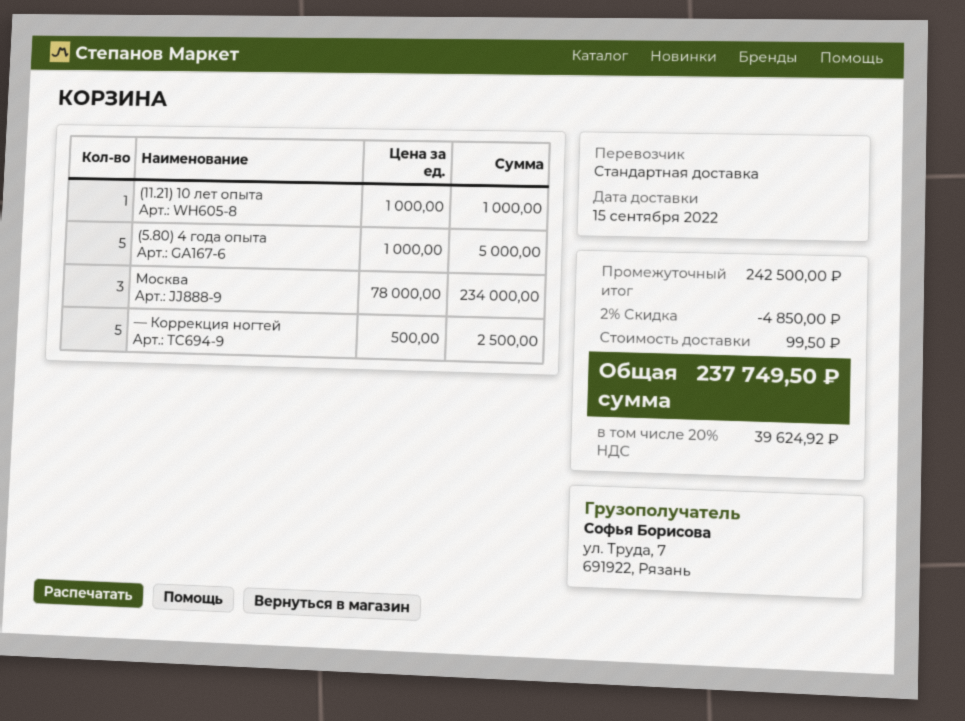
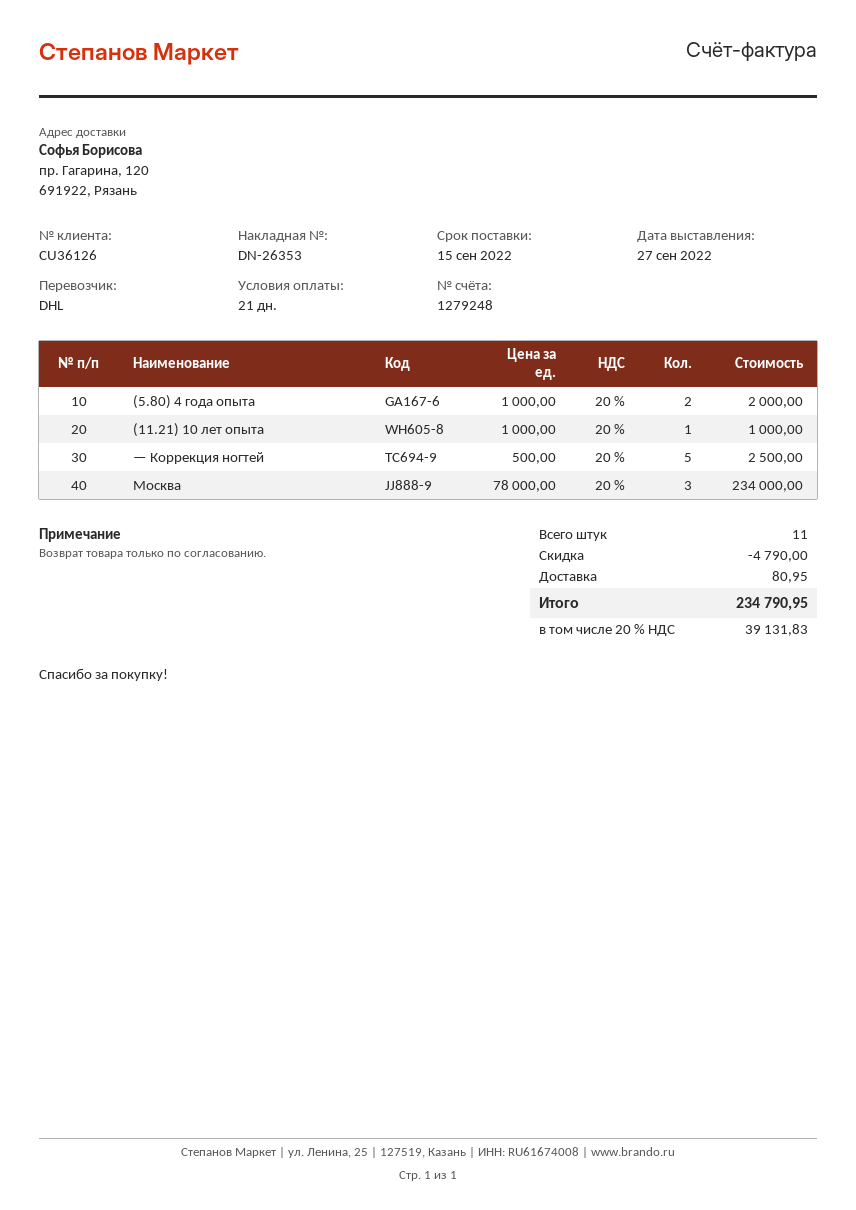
shipping method: standard -> DHL
ship to: ул. Труда, 7, 691922, Рязань -> пр. Гагарина, 120, 691922, Рязань
(5.80) 4 года опыта: 5 x 1000.00 = 5000.00 -> 2 x 1000.00 = 2000.00
discount: 4850.00 -> 4790.00
shipping: 99.50 -> 80.95
tax: 20% = 39624.92 -> 20% = 39131.83
total: 237749.50 -> 234790.95

